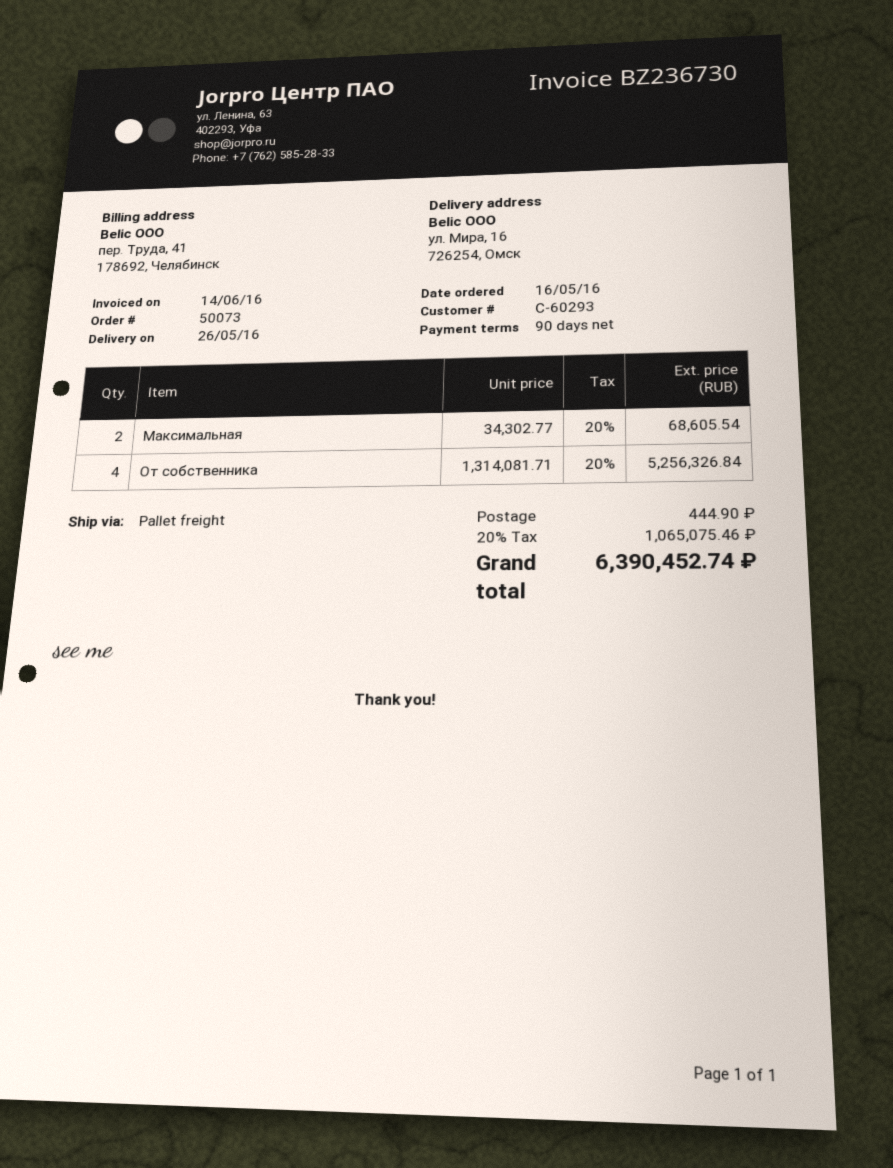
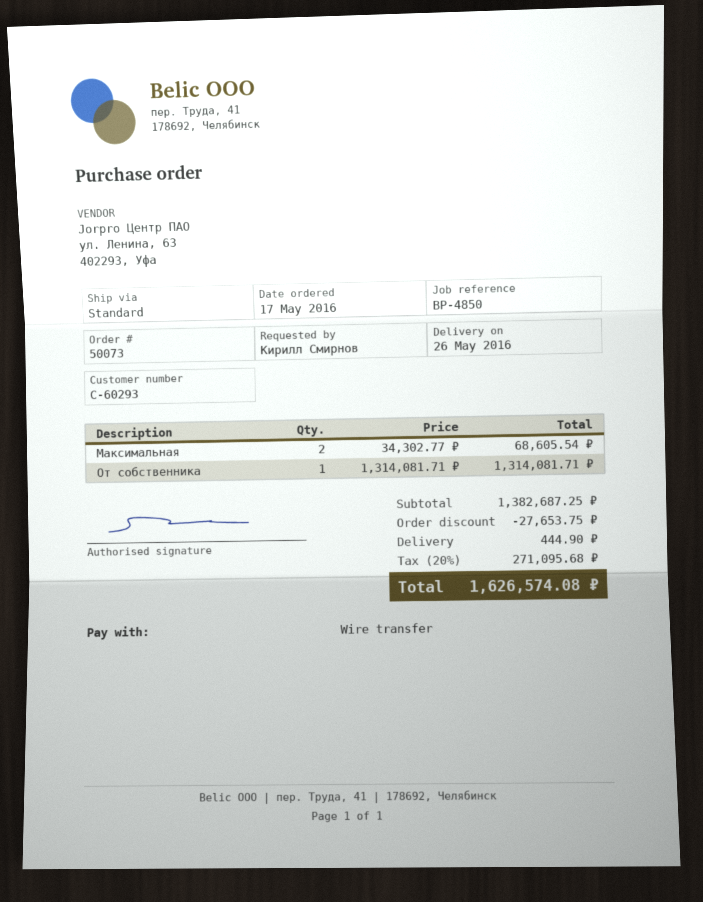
order date: 2016-05-16 -> 2016-05-17
shipping method: pallet freight -> standard
От собственника: 4 x 1314081.71 = 5256326.84 -> 1 x 1314081.71 = 1314081.71
discount: none -> 27653.75
tax: 20% = 1065075.46 -> 20% = 271095.68
total: 6390452.74 -> 1626574.08

